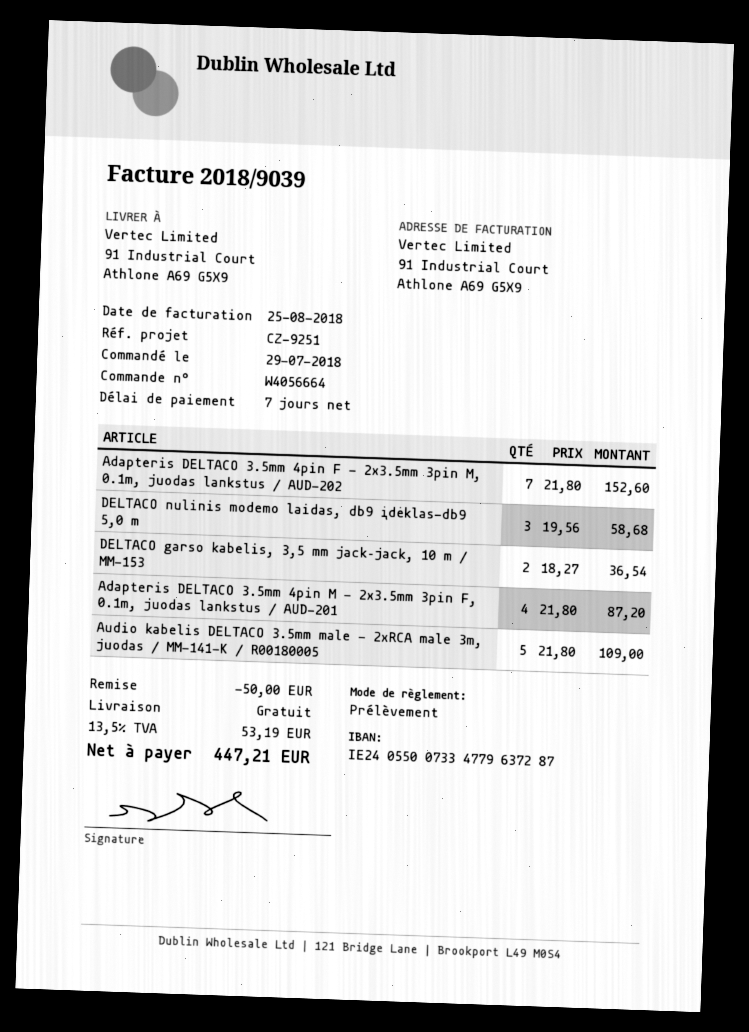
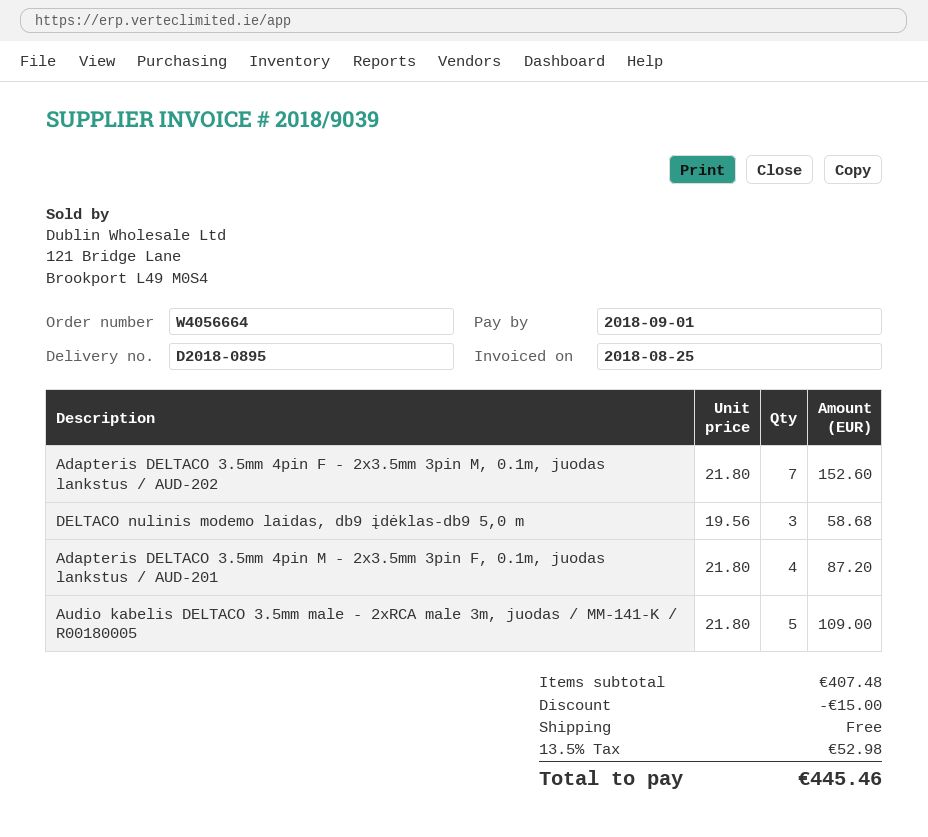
DELTACO garso kabelis, 3,5 mm jack–jack, 10 m / MM-153: 2 x 18.27 = 36.54 -> none
discount: 50.00 -> 15.00
tax: 13.5% = 53.19 -> 13.5% = 52.98
total: 447.21 -> 445.46

